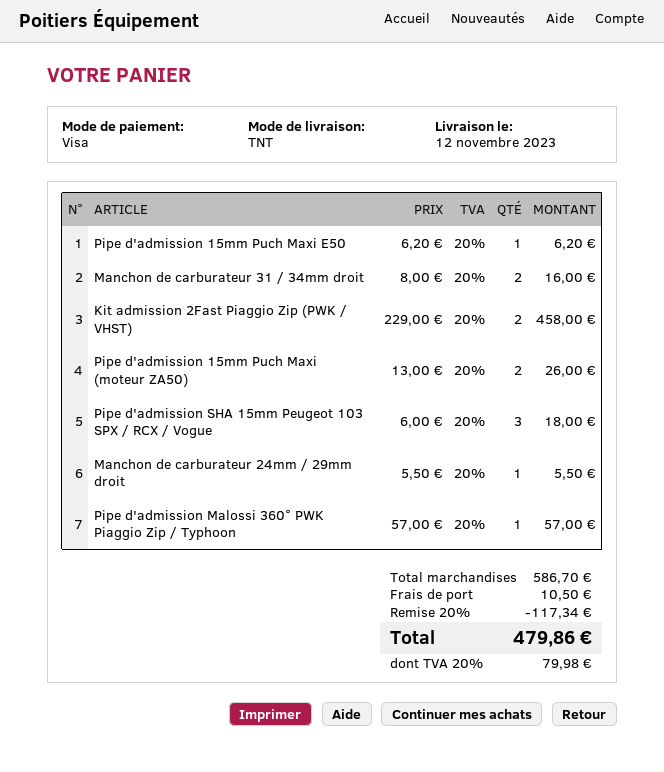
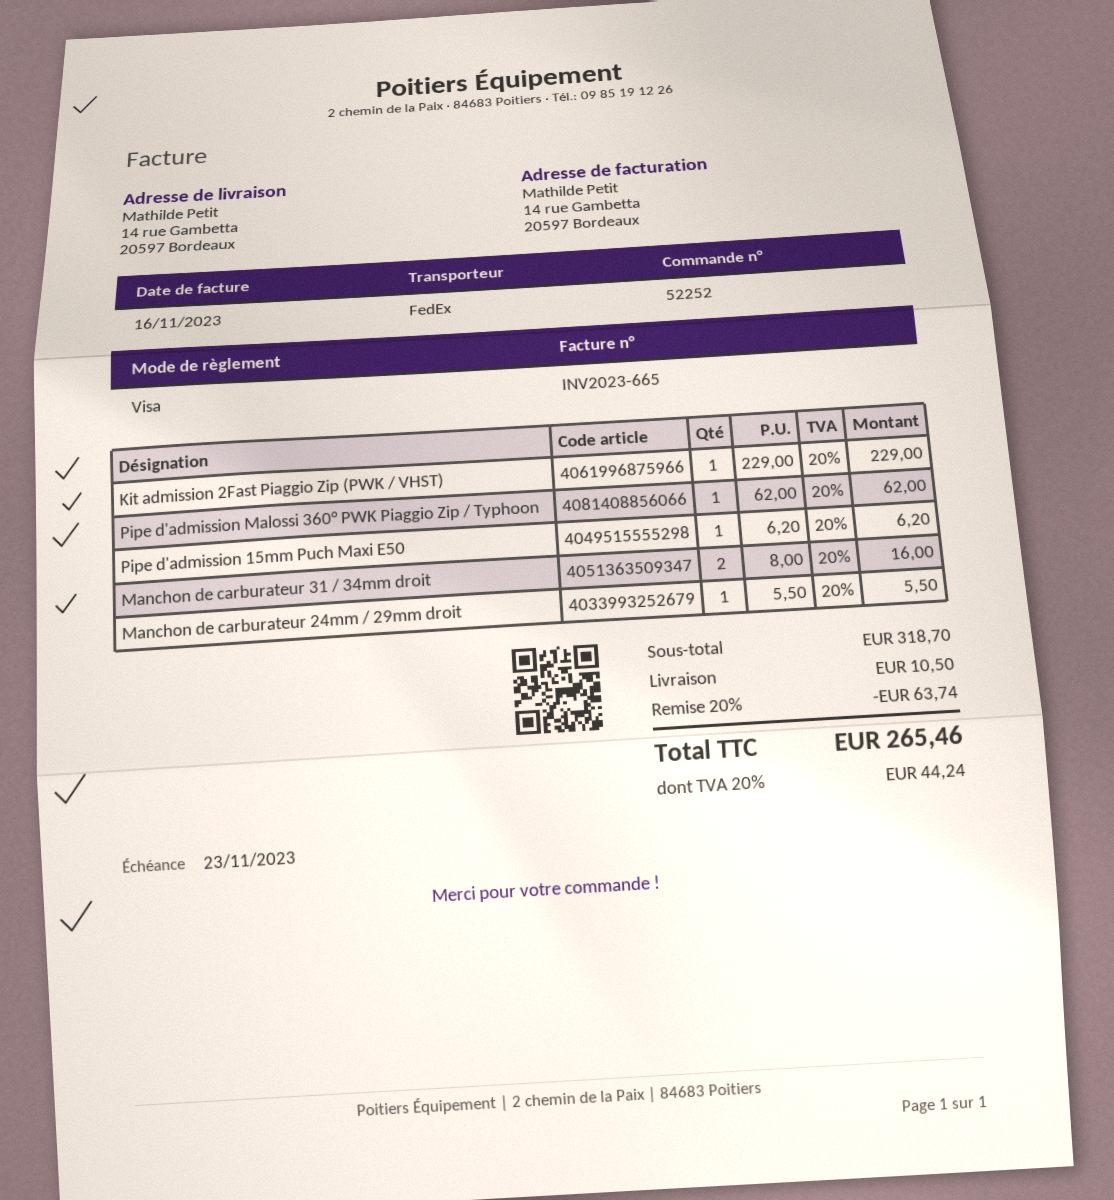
shipping method: TNT -> FedEx
Kit admission 2Fast Piaggio Zip (PWK / VHST): 2 x 229.00 = 458.00 -> 1 x 229.00 = 229.00
Pipe d'admission 15mm Puch Maxi (moteur ZA50): 2 x 13.00 = 26.00 -> none
Pipe d'admission SHA 15mm Peugeot 103 SPX / RCX / Vogue: 3 x 6.00 = 18.00 -> none
Pipe d'admission Malossi 360° PWK Piaggio Zip / Typhoon: 1 x 57.00 = 57.00 -> 1 x 62.00 = 62.00
subtotal: 586.70 -> 318.70
discount: 20% = 117.34 -> 20% = 63.74
tax: 20% = 79.98 -> 20% = 44.24
total: 479.86 -> 265.46

